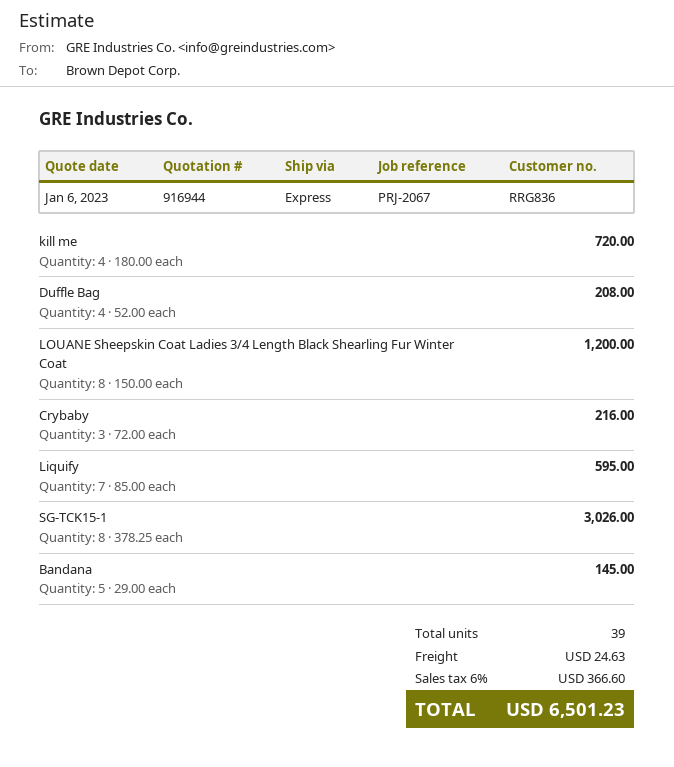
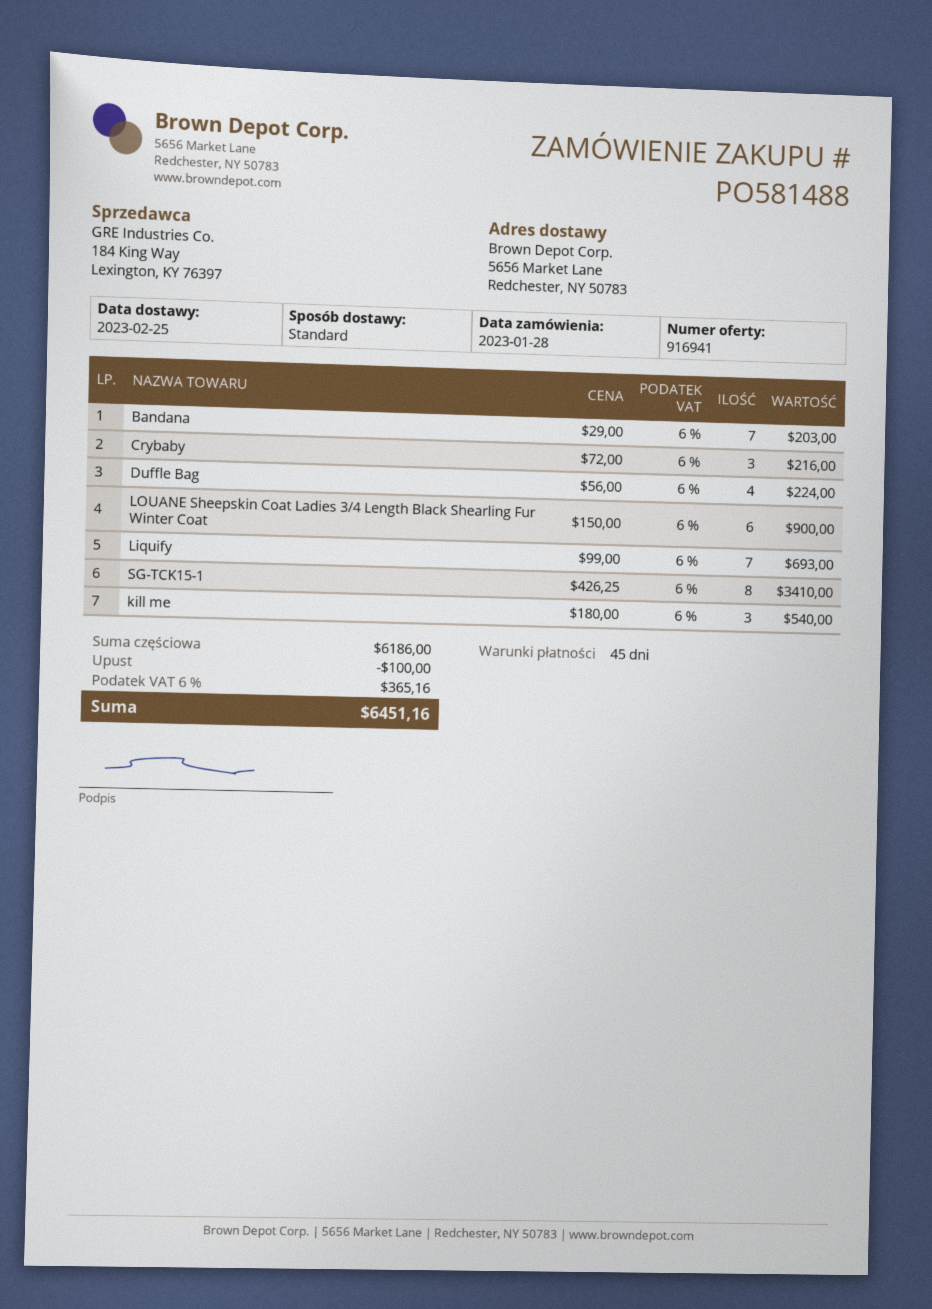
quote number: 916944 -> 916941
shipping method: express -> standard
kill me: 4 x 180.00 = 720.00 -> 3 x 180.00 = 540.00
Duffle Bag: 4 x 52.00 = 208.00 -> 4 x 56.00 = 224.00
LOUANE Sheepskin Coat Ladies 3/4 Length Black Shearling Fur Winter Coat: 8 x 150.00 = 1200.00 -> 6 x 150.00 = 900.00
Liquify: 7 x 85.00 = 595.00 -> 7 x 99.00 = 693.00
SG-TCK15-1: 8 x 378.25 = 3026.00 -> 8 x 426.25 = 3410.00
Bandana: 5 x 29.00 = 145.00 -> 7 x 29.00 = 203.00
discount: none -> 100.00
shipping: 24.63 -> none
tax: 6% = 366.60 -> 6% = 365.16
total: 6501.23 -> 6451.16

